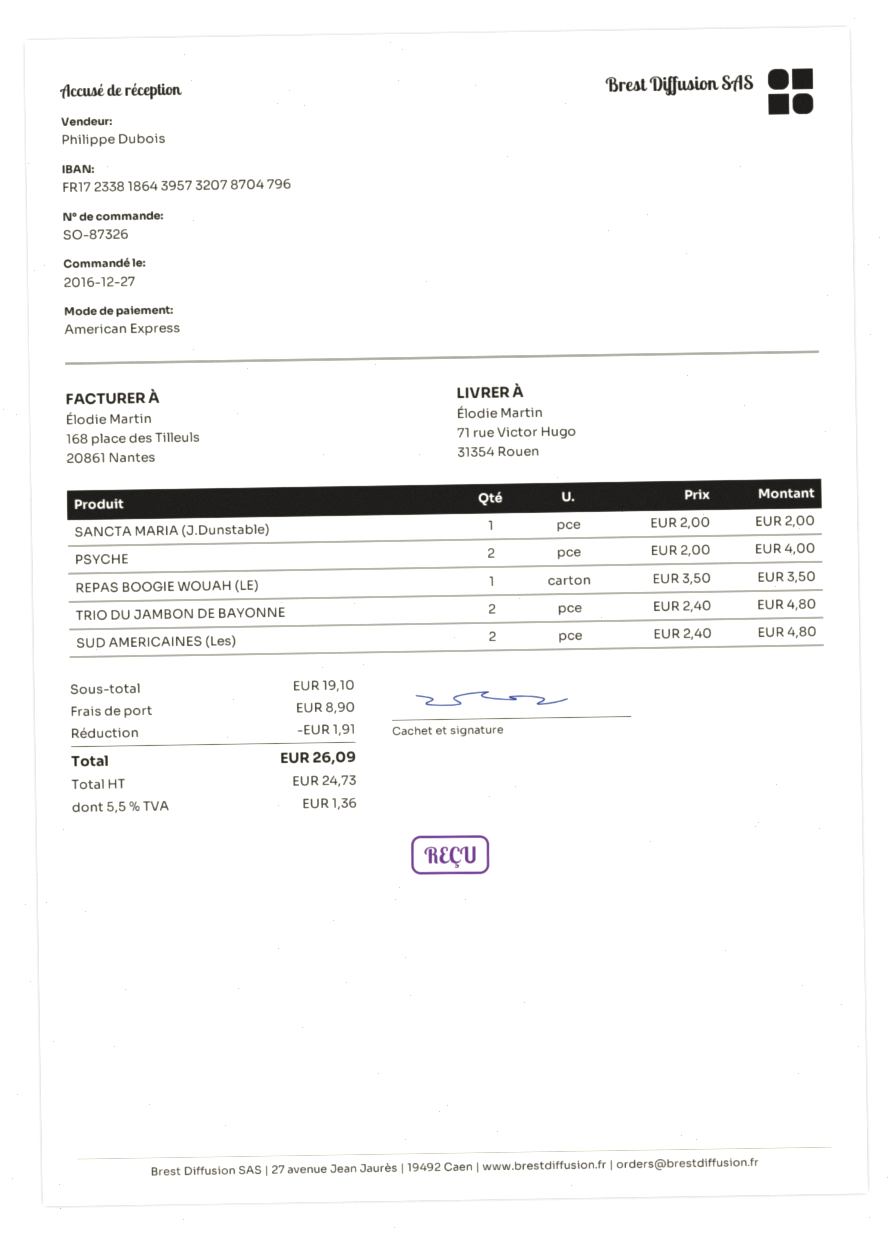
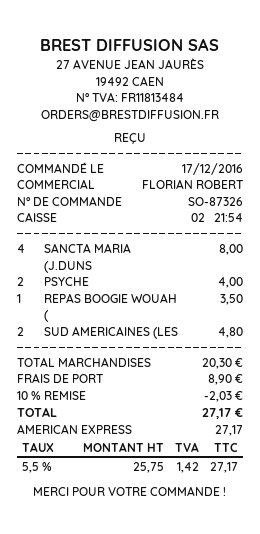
order date: 2016-12-27 -> 2016-12-17
sales rep: Philippe Dubois -> FLORIAN ROBERT
SANCTA MARIA (J.Dunstable): 1 for 2.00 -> 4 for 8.00
TRIO DU JAMBON DE BAYONNE: 2 for 4.80 -> none
subtotal: 19.10 -> 20.30
discount: 1.91 -> 2.03
net: 24.73 -> 25.75
tax: 5.5% = 1.36 -> 5.5% = 1.42
total: 26.09 -> 27.17

